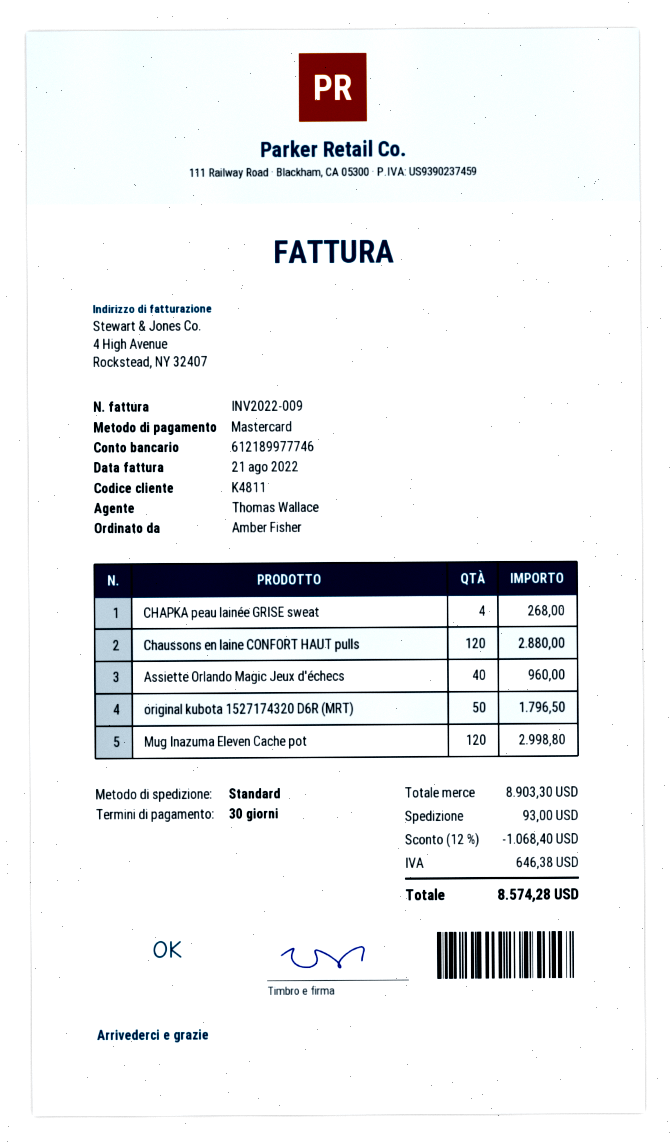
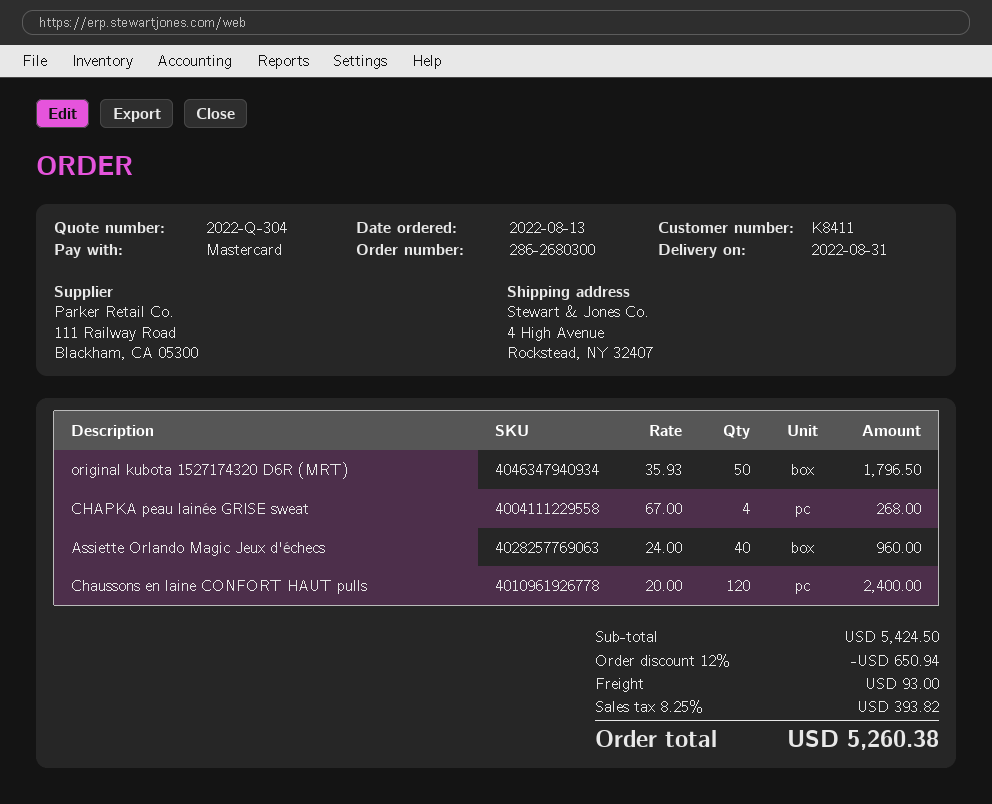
customer number: K4811 -> K8411
Chaussons en laine CONFORT HAUT pulls: 120 for 2880.00 -> 120 for 2400.00
Mug Inazuma Eleven Cache pot: 120 for 2998.80 -> none
subtotal: 8903.30 -> 5424.50
discount: 12% = 1068.40 -> 12% = 650.94
tax: 646.38 -> 393.82
total: 8574.28 -> 5260.38

